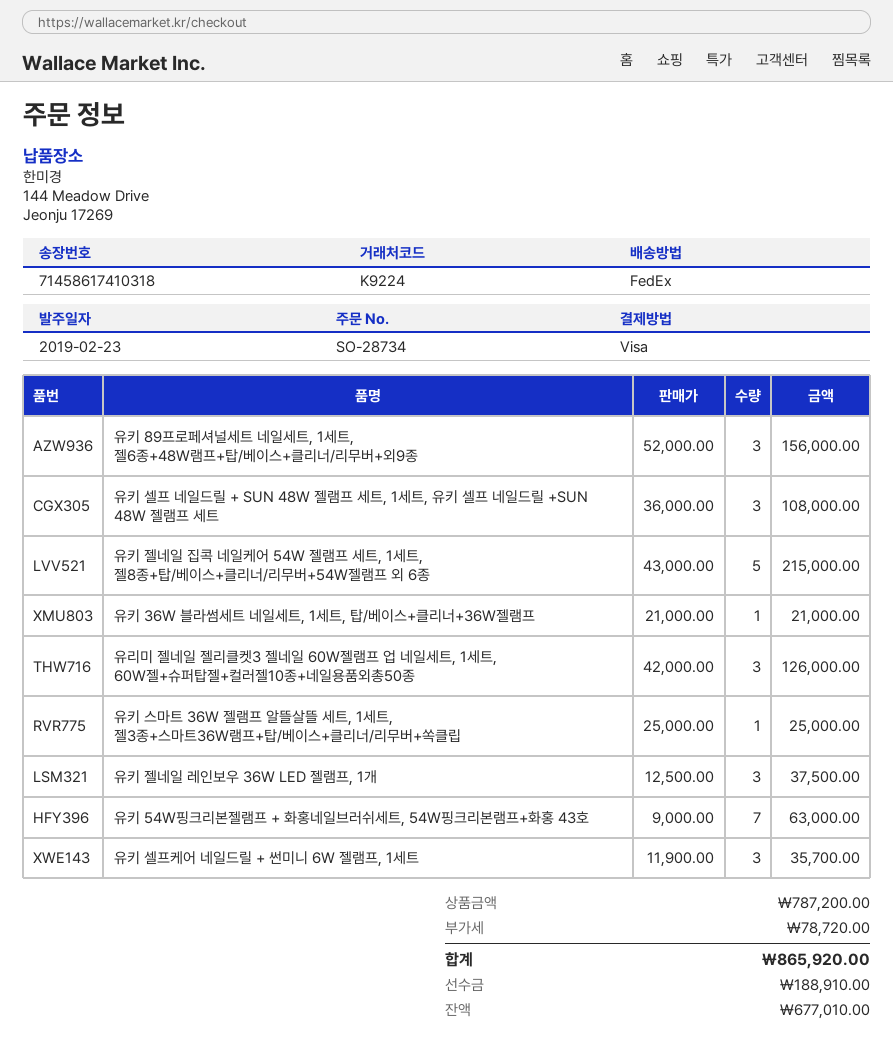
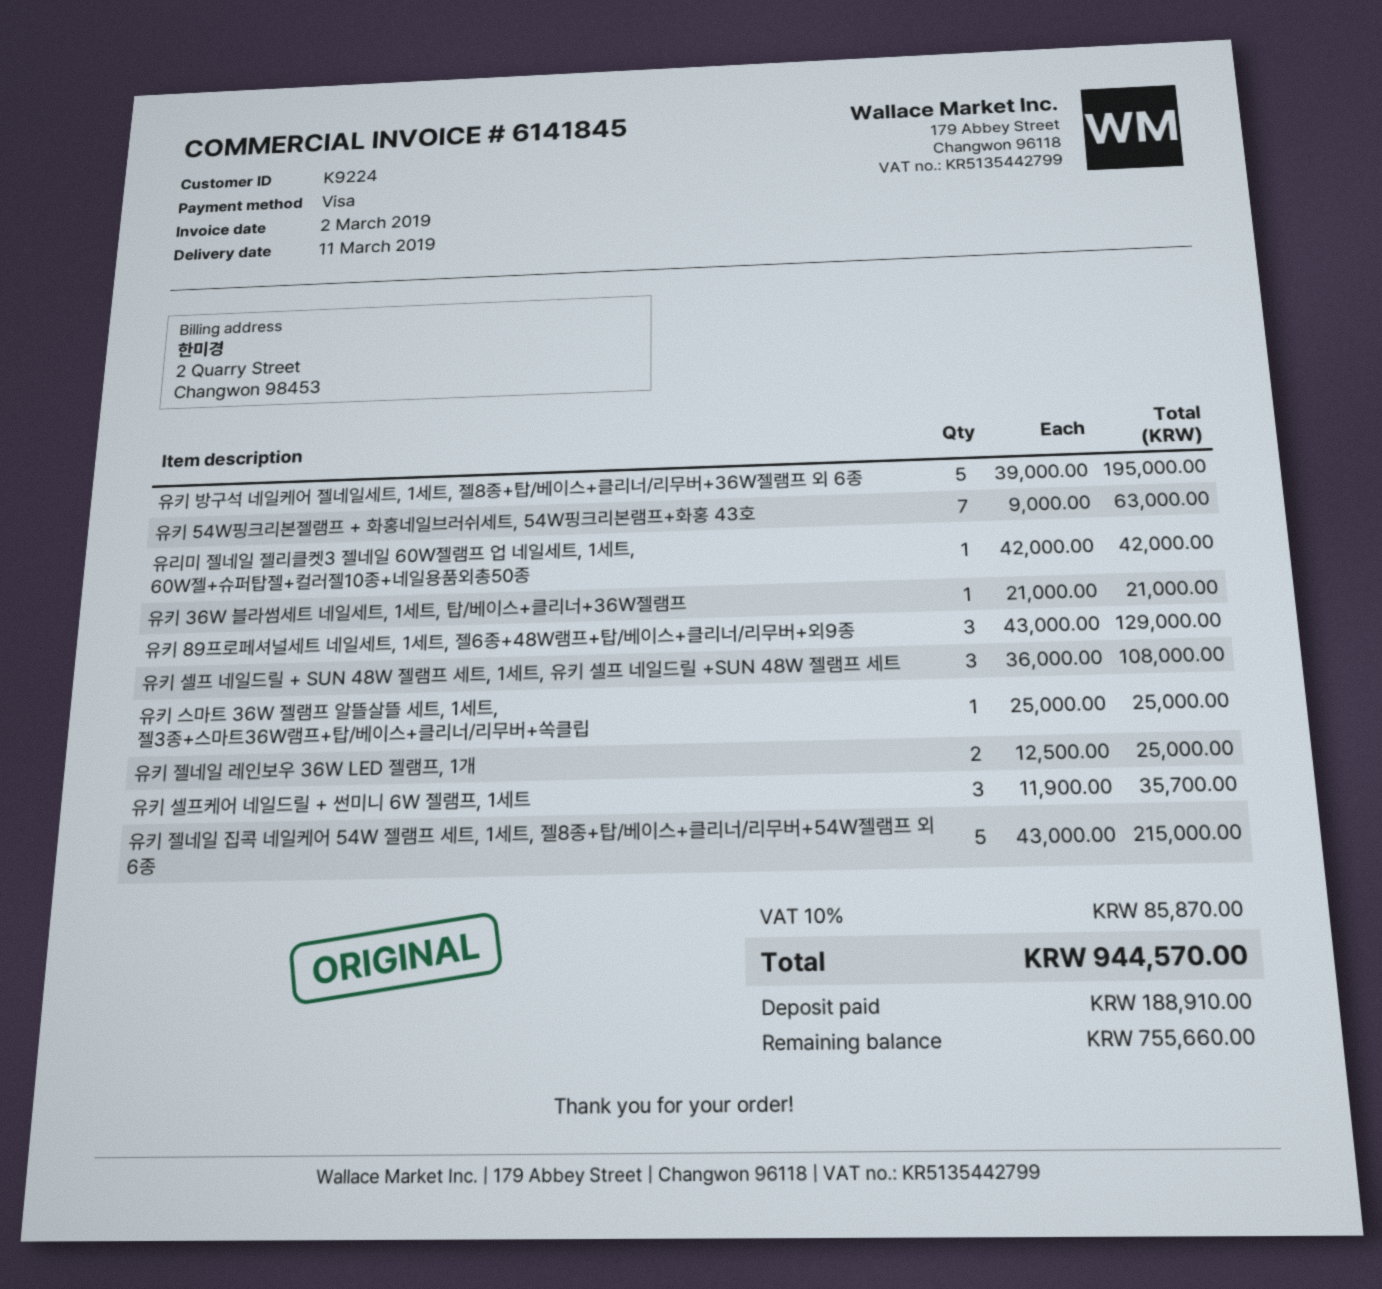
유키 89프로페셔널세트 네일세트, 1세트, 젤6종+48W램프+탑/베이스+클리너/리무버+외9종: 3 x 52000.00 = 156000.00 -> 3 x 43000.00 = 129000.00
유리미 젤네일 젤리클켓3 젤네일 60W젤램프 업 네일세트, 1세트, 60W젤+슈퍼탑젤+컬러젤10종+네일용품외총50종: 3 x 42000.00 = 126000.00 -> 1 x 42000.00 = 42000.00
유키 젤네일 레인보우 36W LED 젤램프, 1개: 3 x 12500.00 = 37500.00 -> 2 x 12500.00 = 25000.00
유키 방구석 네일케어 젤네일세트, 1세트, 젤8종+탑/베이스+클리너/리무버+36W젤램프 외 6종: none -> 5 x 39000.00 = 195000.00
tax: 78720.00 -> 85870.00
total: 865920.00 -> 944570.00
balance: 677010.00 -> 755660.00

